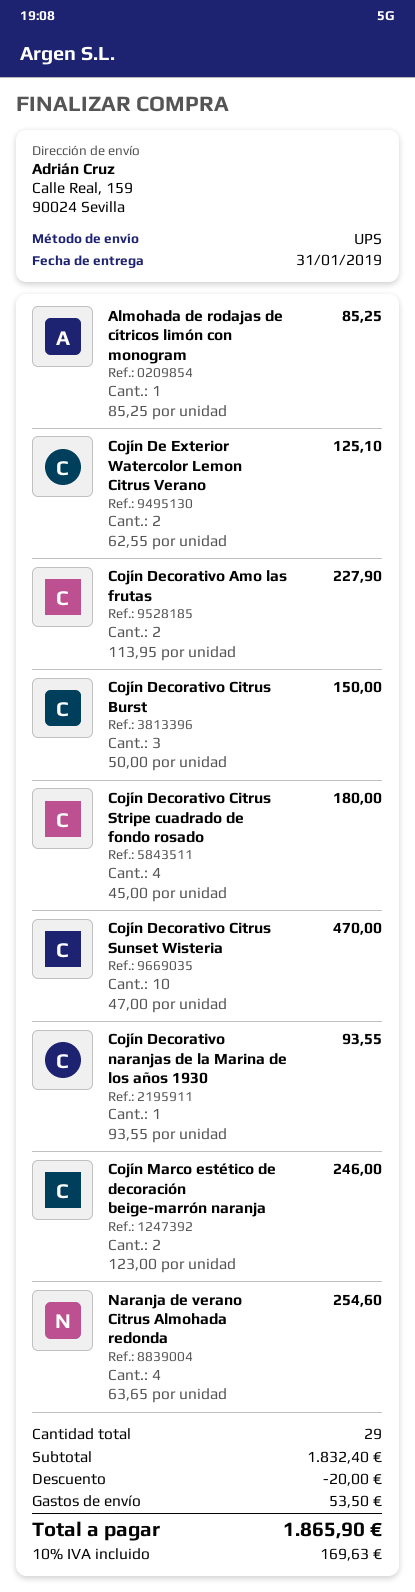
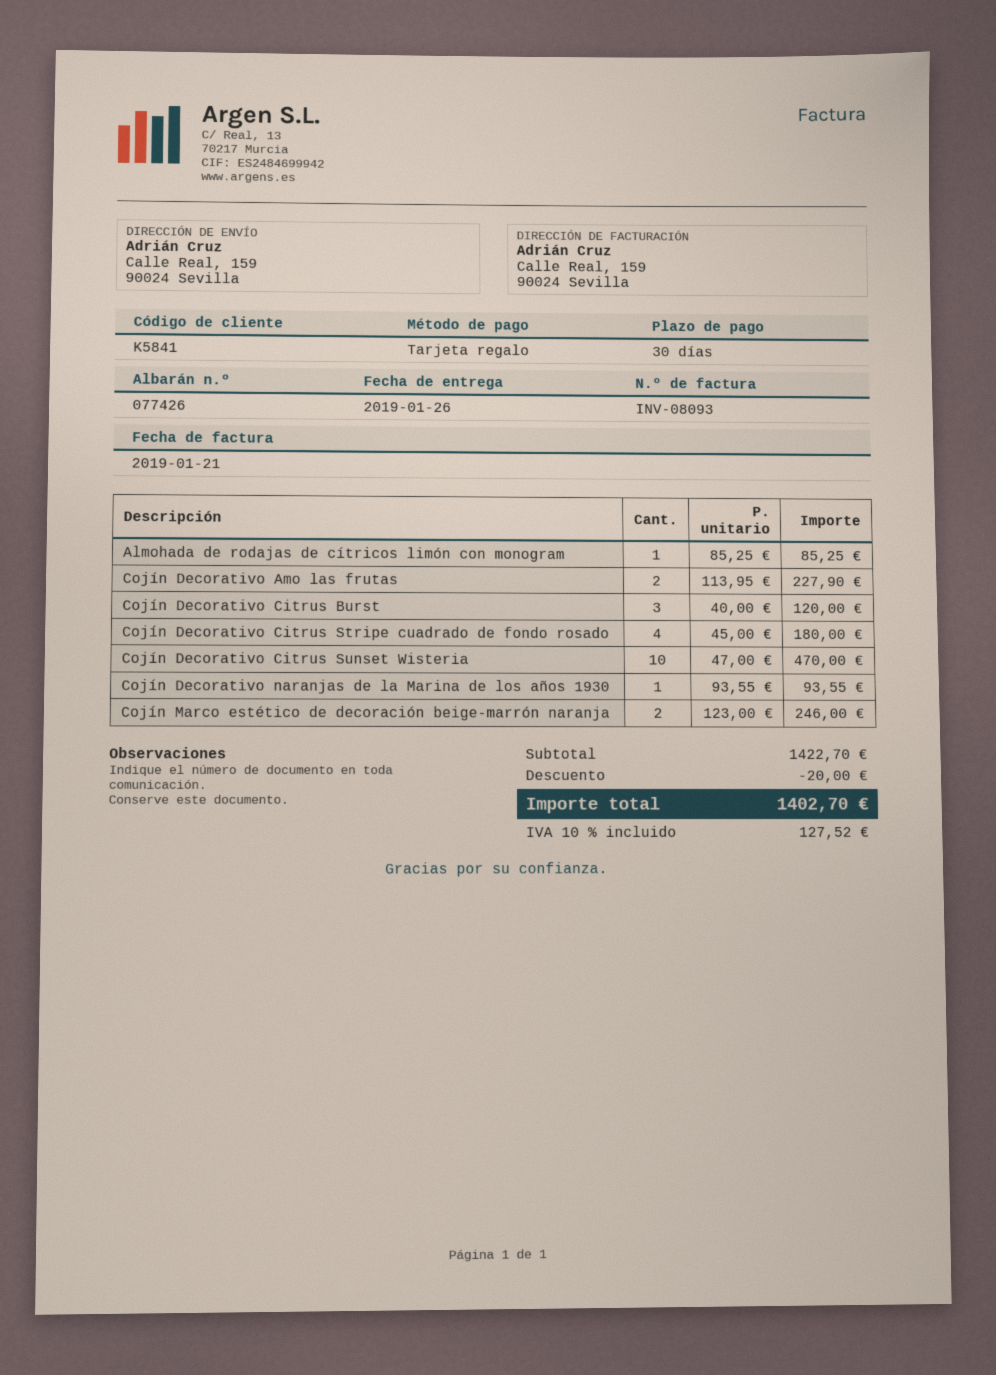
delivery date: 2019-01-31 -> 2019-01-26
Cojín De Exterior Watercolor Lemon Citrus Verano: 2 x 62.55 = 125.10 -> none
Cojín Decorativo Citrus Burst: 3 x 50.00 = 150.00 -> 3 x 40.00 = 120.00
Naranja de verano Citrus Almohada redonda: 4 x 63.65 = 254.60 -> none
subtotal: 1832.40 -> 1422.70
shipping: 53.50 -> none
tax: 10% = 169.63 -> 10% = 127.52
total: 1865.90 -> 1402.70

